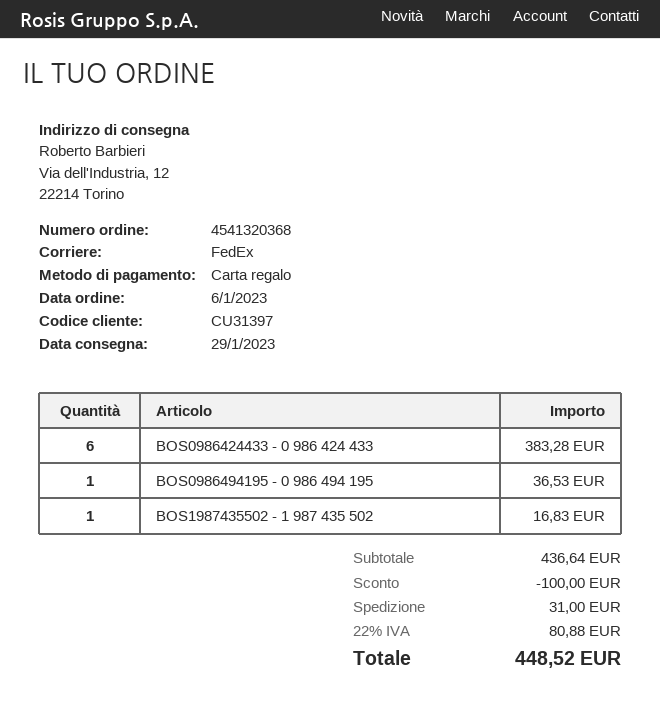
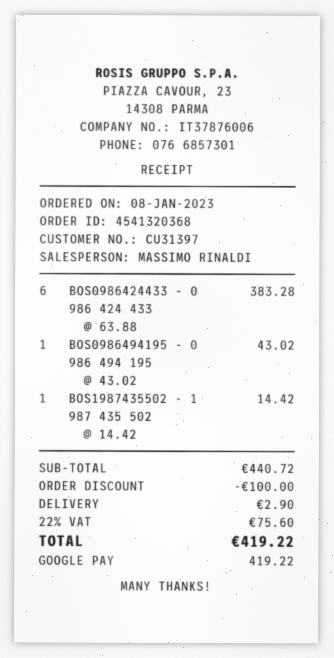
order date: 2023-01-06 -> 2023-01-08
payment method: gift card -> Google Pay
BOS0986494195 - 0 986 494 195: 1 for 36.53 -> 1 for 43.02
BOS1987435502 - 1 987 435 502: 1 for 16.83 -> 1 for 14.42
subtotal: 436.64 -> 440.72
shipping: 31.00 -> 2.90
tax: 22% = 80.88 -> 22% = 75.60
total: 448.52 -> 419.22

